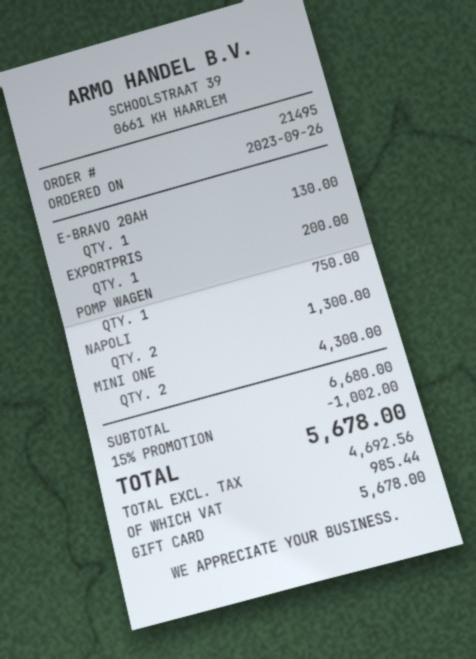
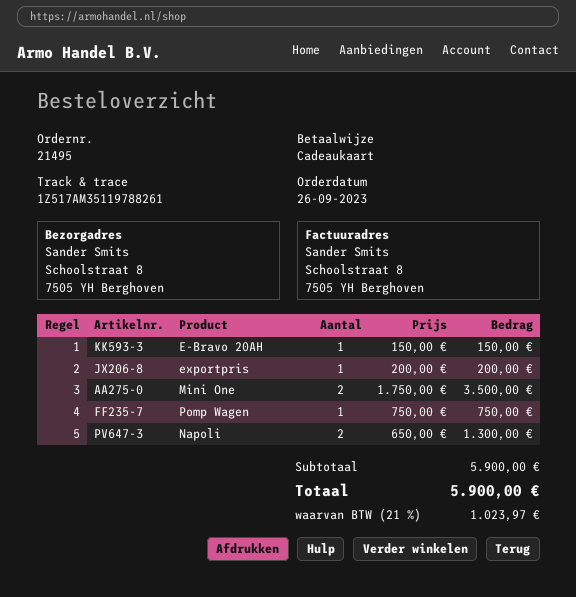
E-BRAVO 20AH: 1 for 130.00 -> 1 for 150.00
MINI ONE: 2 for 4300.00 -> 2 for 3500.00
subtotal: 6680.00 -> 5900.00
discount: 15% = 1002.00 -> none
tax: 985.44 -> 1023.97
total: 5678.00 -> 5900.00

